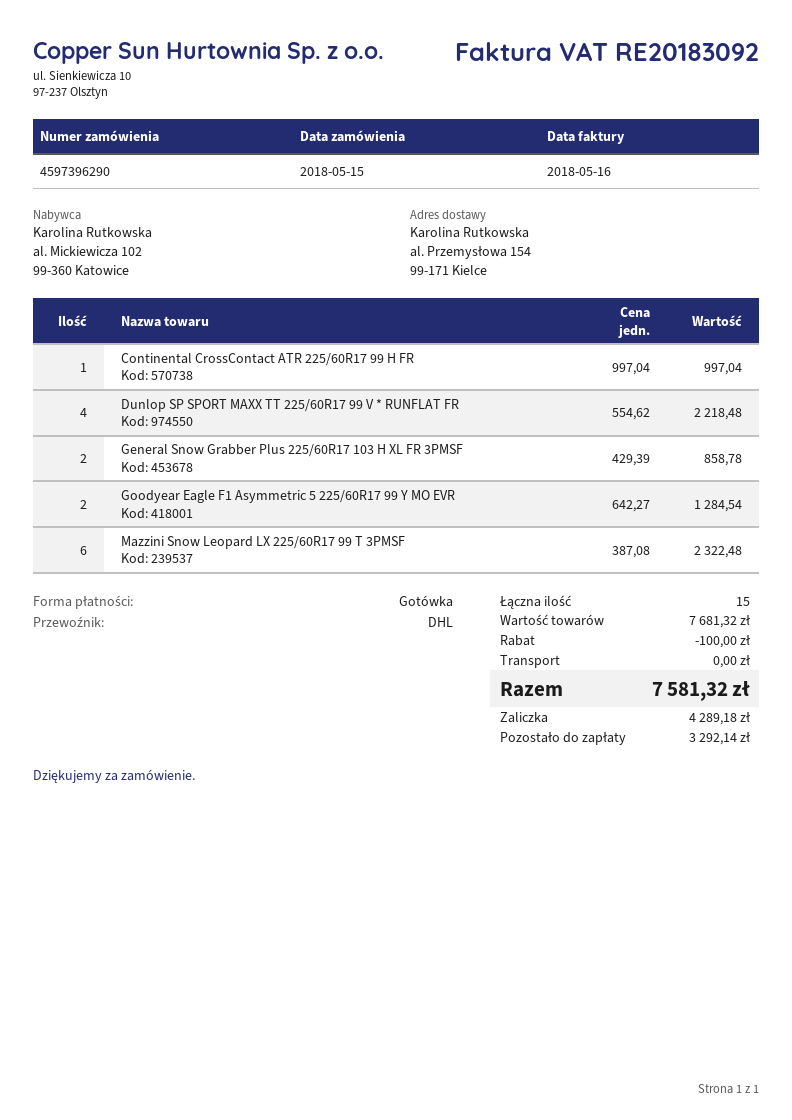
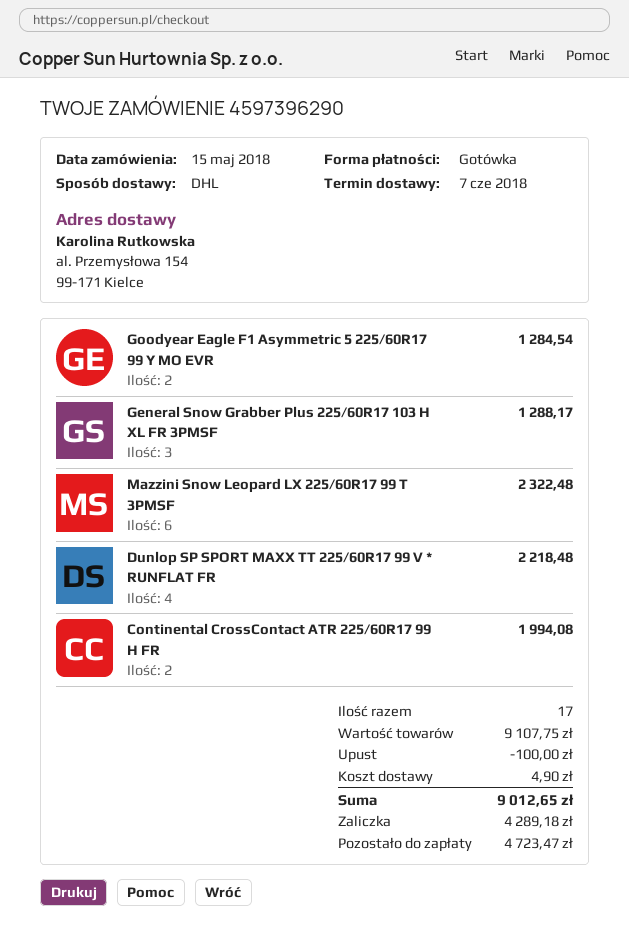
Continental CrossContact ATR 225/60R17 99 H FR: 1 for 997.04 -> 2 for 1994.08
General Snow Grabber Plus 225/60R17 103 H XL FR 3PMSF: 2 for 858.78 -> 3 for 1288.17
total quantity: 15 -> 17
subtotal: 7681.32 -> 9107.75
shipping: 0.00 -> 4.90
total: 7581.32 -> 9012.65
balance: 3292.14 -> 4723.47

